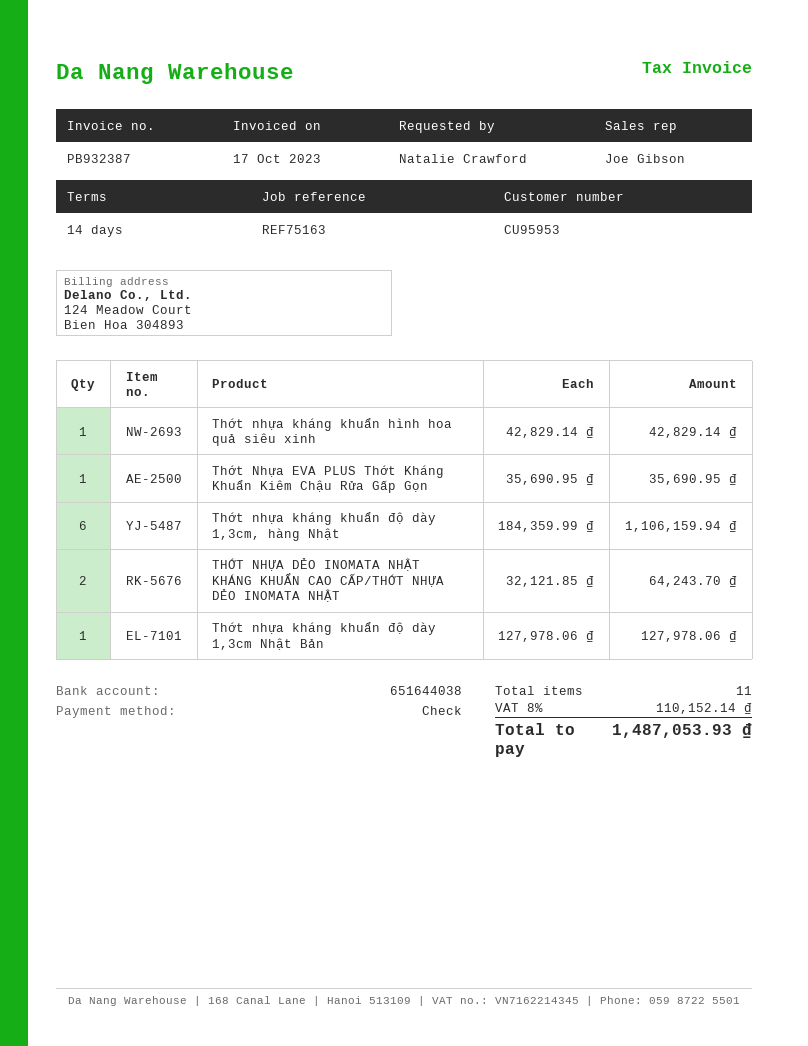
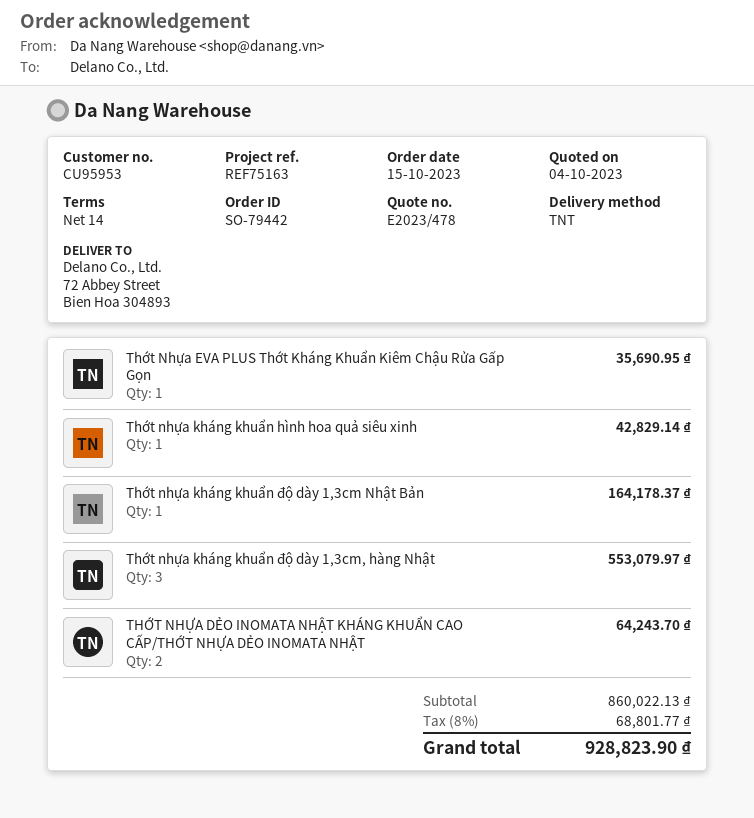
Thớt nhựa kháng khuẩn độ dày 1,3cm, hàng Nhật: 6 for 1106159.94 -> 3 for 553079.97
Thớt nhựa kháng khuẩn độ dày 1,3cm Nhật Bản: 1 for 127978.06 -> 1 for 164178.37
tax: 8% = 110152.14 -> 8% = 68801.77
total: 1487053.93 -> 928823.90

